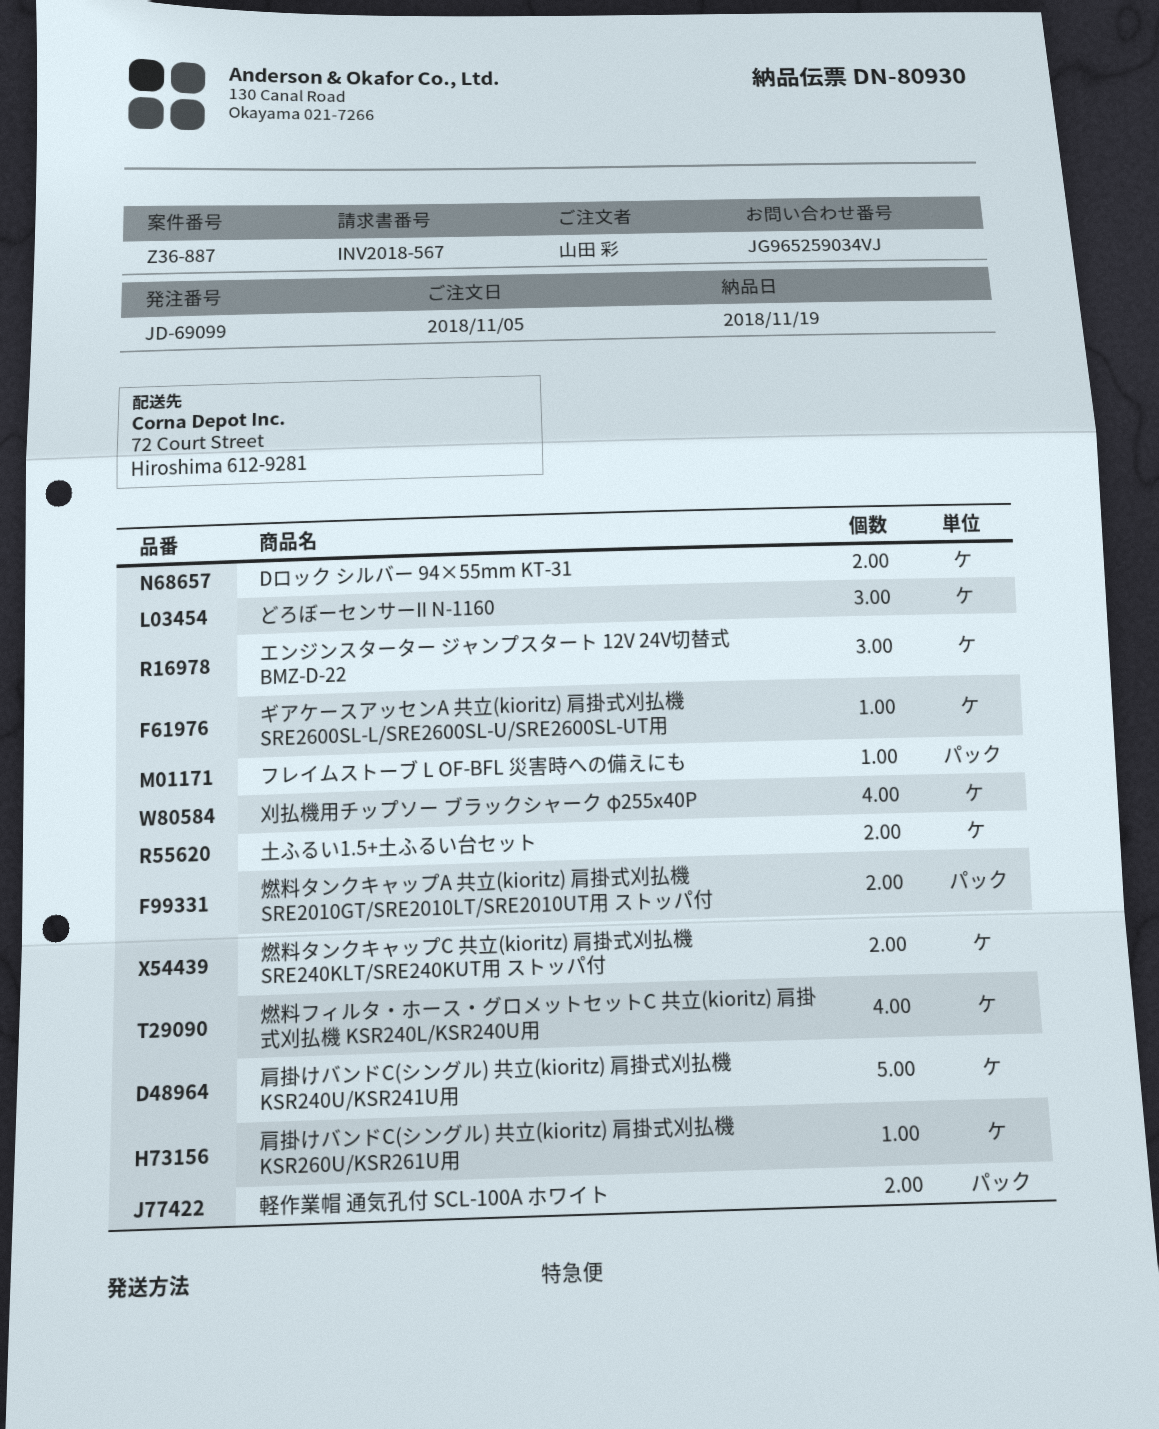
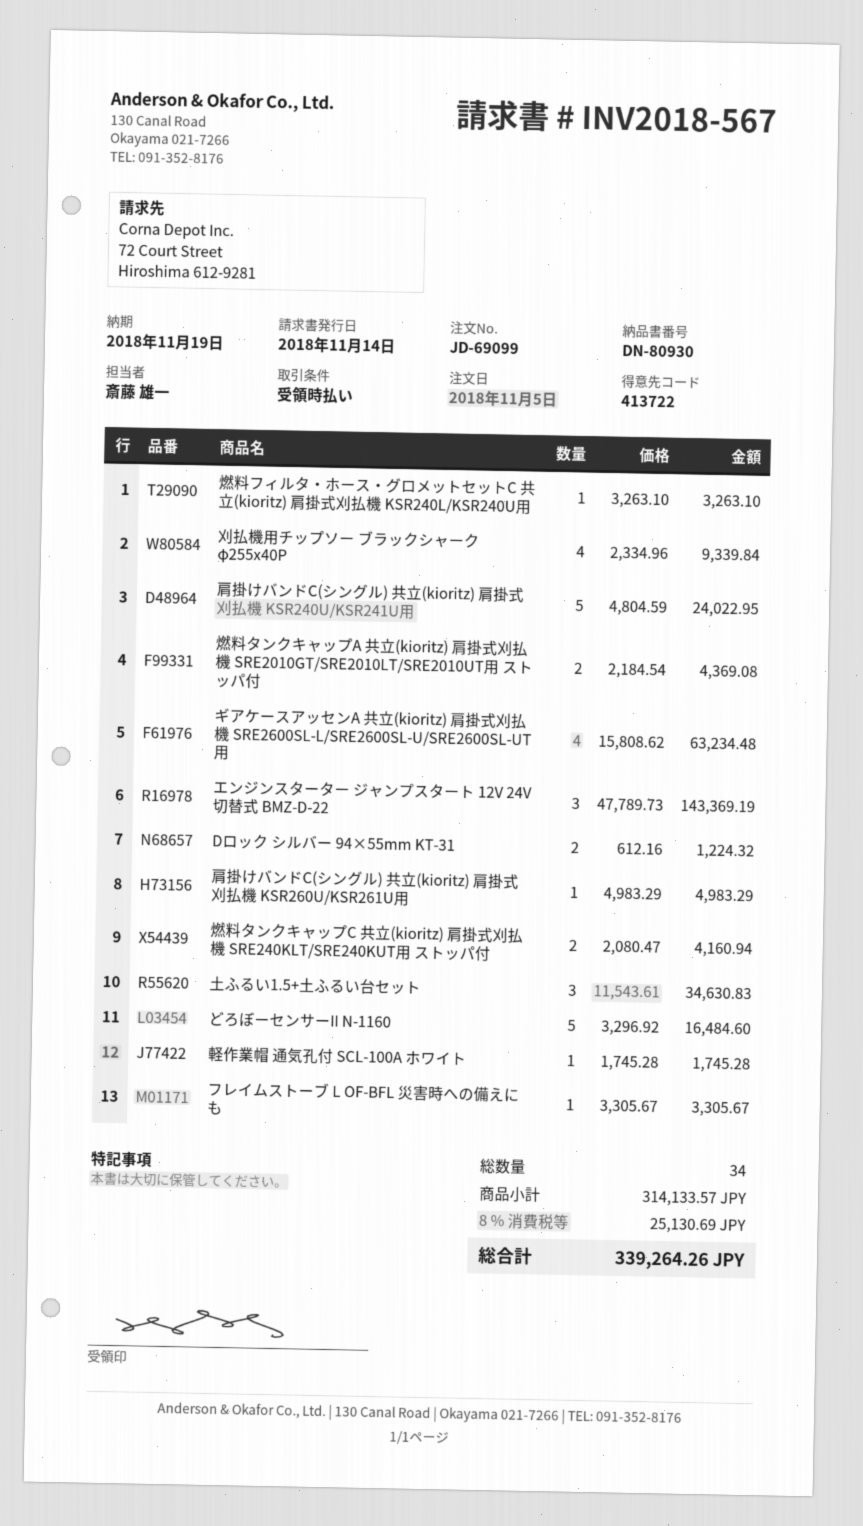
どろぼーセンサーII N-1160: 3 -> 5
ギアケースアッセンA 共立(kioritz) 肩掛式刈払機 SRE2600SL-L/SRE2600SL-U/SRE2600SL-UT用: 1 -> 4
土ふるい1.5+土ふるい台セット: 2 -> 3
燃料フィルタ・ホース・グロメットセットC 共立(kioritz) 肩掛式刈払機 KSR240L/KSR240U用: 4 -> 1
軽作業帽 通気孔付 SCL-100A ホワイト: 2 -> 1

